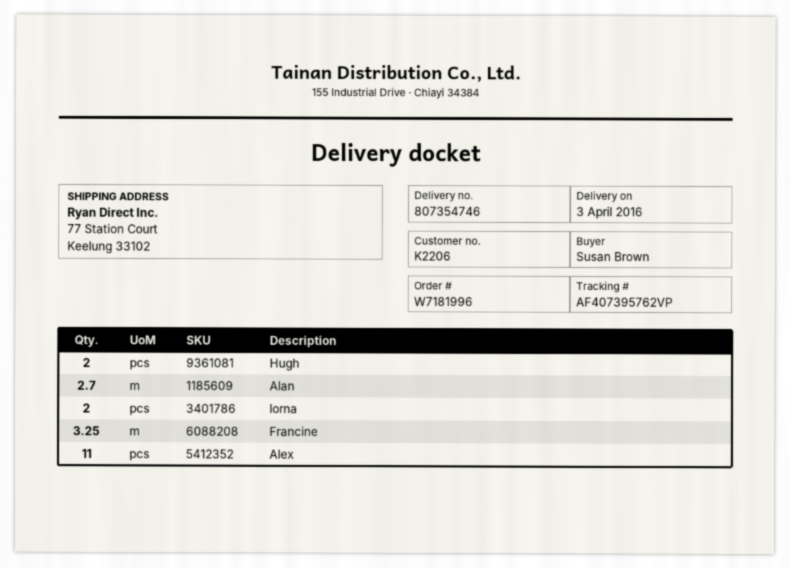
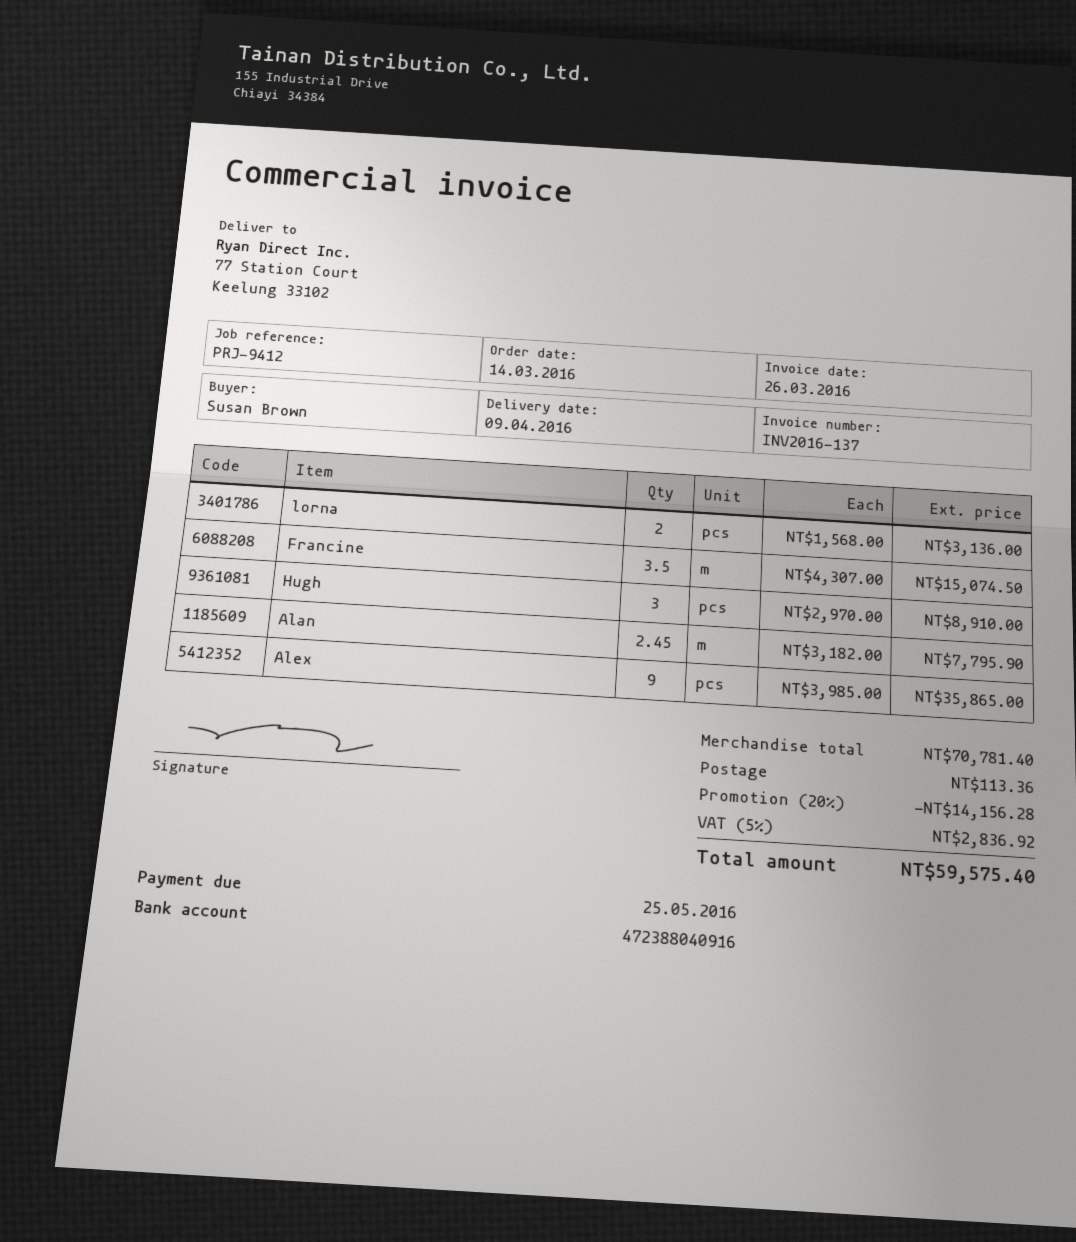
delivery date: 2016-04-03 -> 2016-04-09
Hugh: 2 -> 3
Alan: 2.7 -> 2.45
Francine: 3.25 -> 3.5
Alex: 11 -> 9

